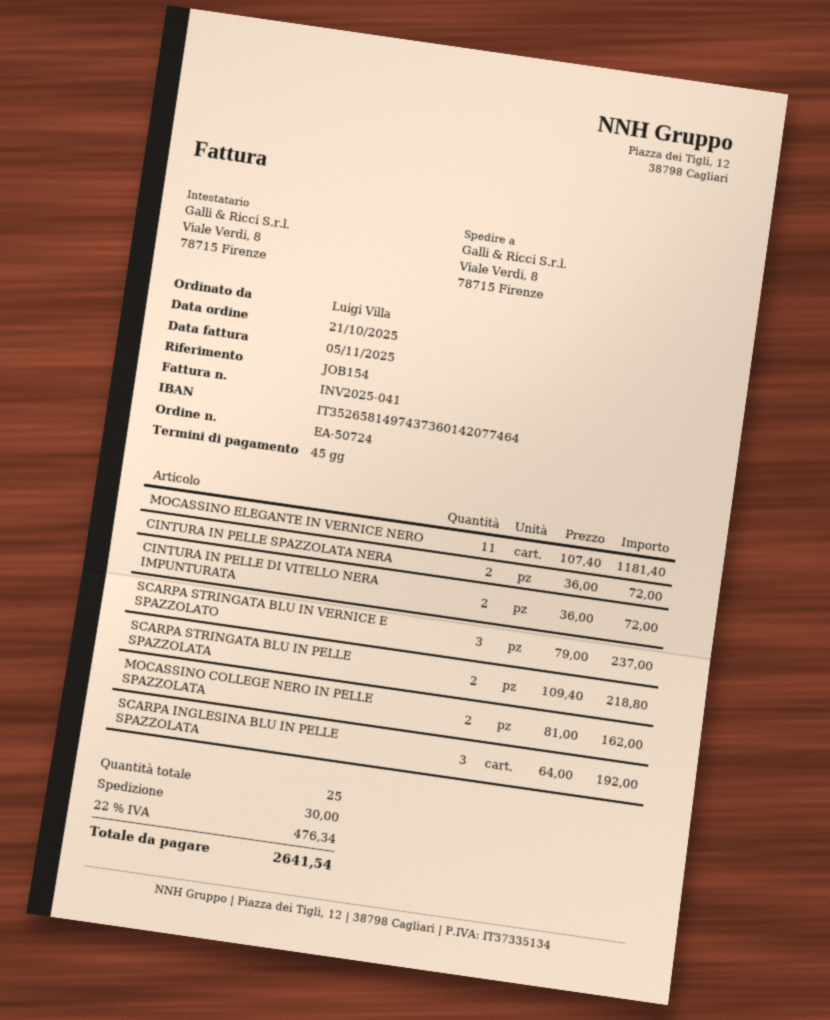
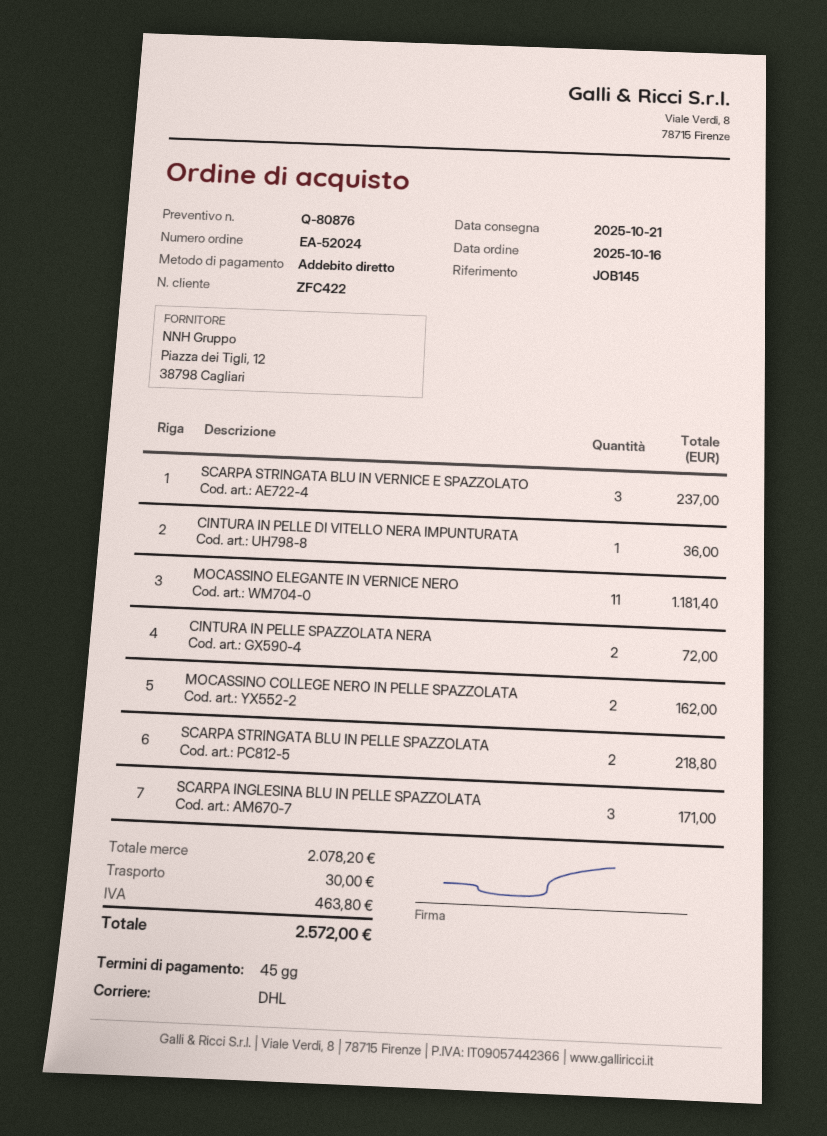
order number: EA-50724 -> EA-52024
order date: 2025-10-21 -> 2025-10-16
reference: JOB154 -> JOB145
CINTURA IN PELLE DI VITELLO NERA IMPUNTURATA: 2 for 72.00 -> 1 for 36.00
SCARPA INGLESINA BLU IN PELLE SPAZZOLATA: 3 for 192.00 -> 3 for 171.00
tax: 476.34 -> 463.80
total: 2641.54 -> 2572.00

